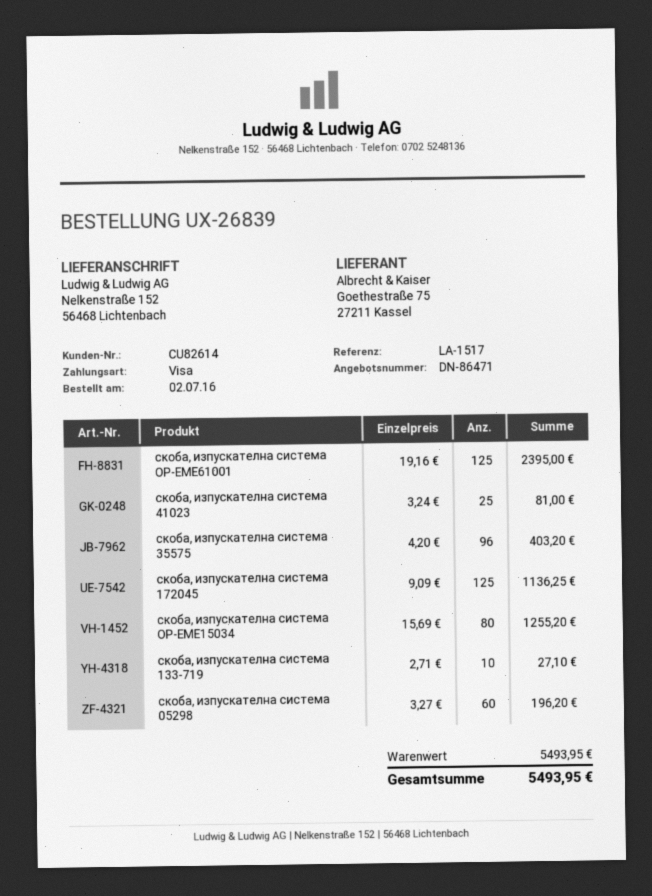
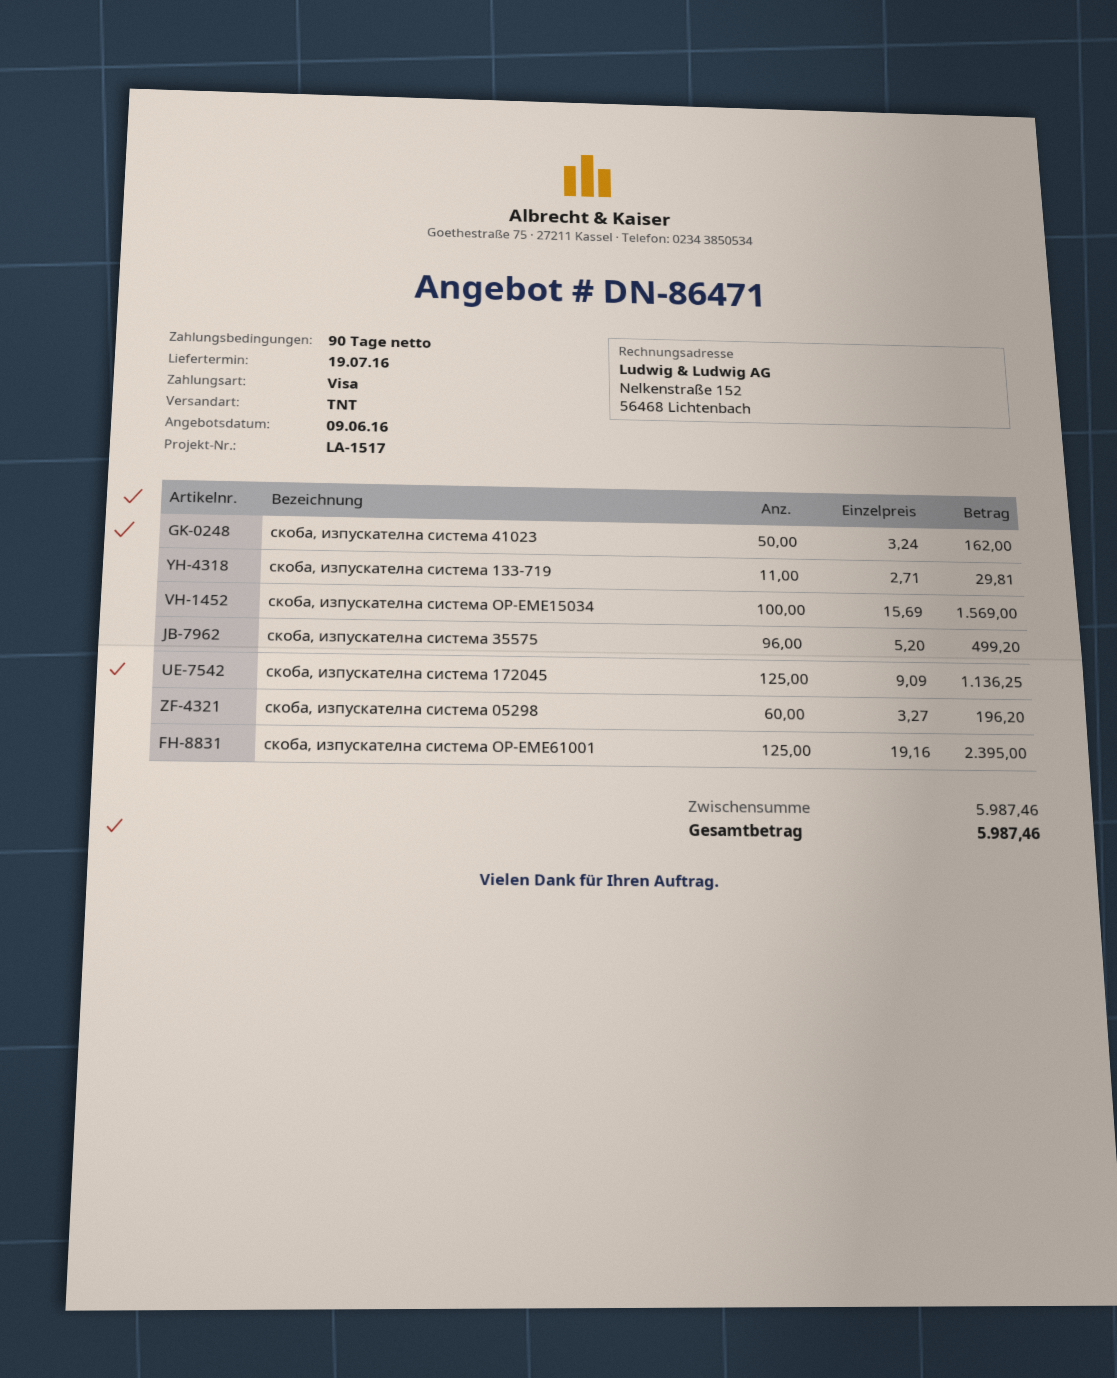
скоба, изпускателна система 41023: 25 x 3.24 = 81.00 -> 50 x 3.24 = 162.00
скоба, изпускателна система 35575: 96 x 4.20 = 403.20 -> 96 x 5.20 = 499.20
скоба, изпускателна система OP-EME15034: 80 x 15.69 = 1255.20 -> 100 x 15.69 = 1569.00
скоба, изпускателна система 133-719: 10 x 2.71 = 27.10 -> 11 x 2.71 = 29.81
subtotal: 5493.95 -> 5987.46
total: 5493.95 -> 5987.46

